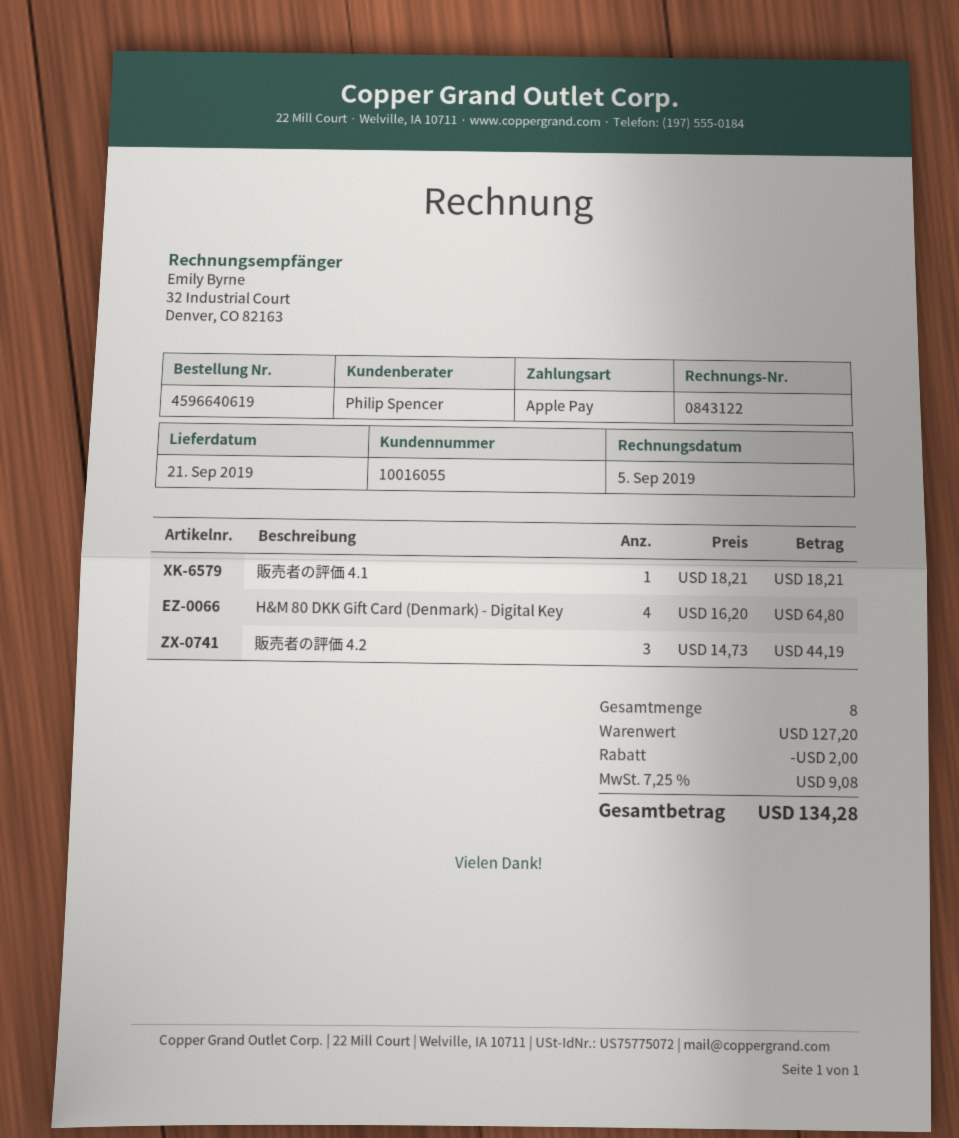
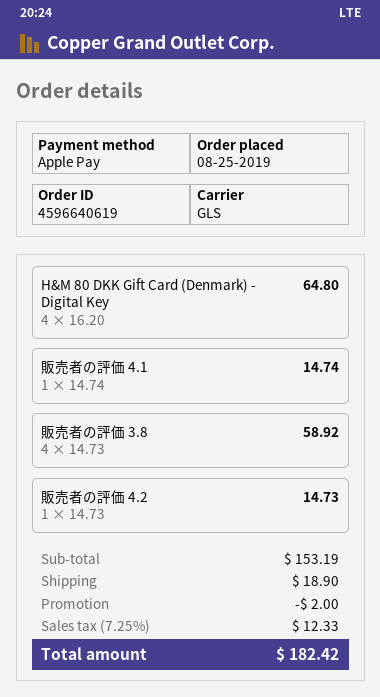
販売者の評価 4.1: 1 x 18.21 = 18.21 -> 1 x 14.74 = 14.74
販売者の評価 4.2: 3 x 14.73 = 44.19 -> 1 x 14.73 = 14.73
販売者の評価 3.8: none -> 4 x 14.73 = 58.92
subtotal: 127.20 -> 153.19
shipping: none -> 18.90
tax: 7.25% = 9.08 -> 7.25% = 12.33
total: 134.28 -> 182.42

